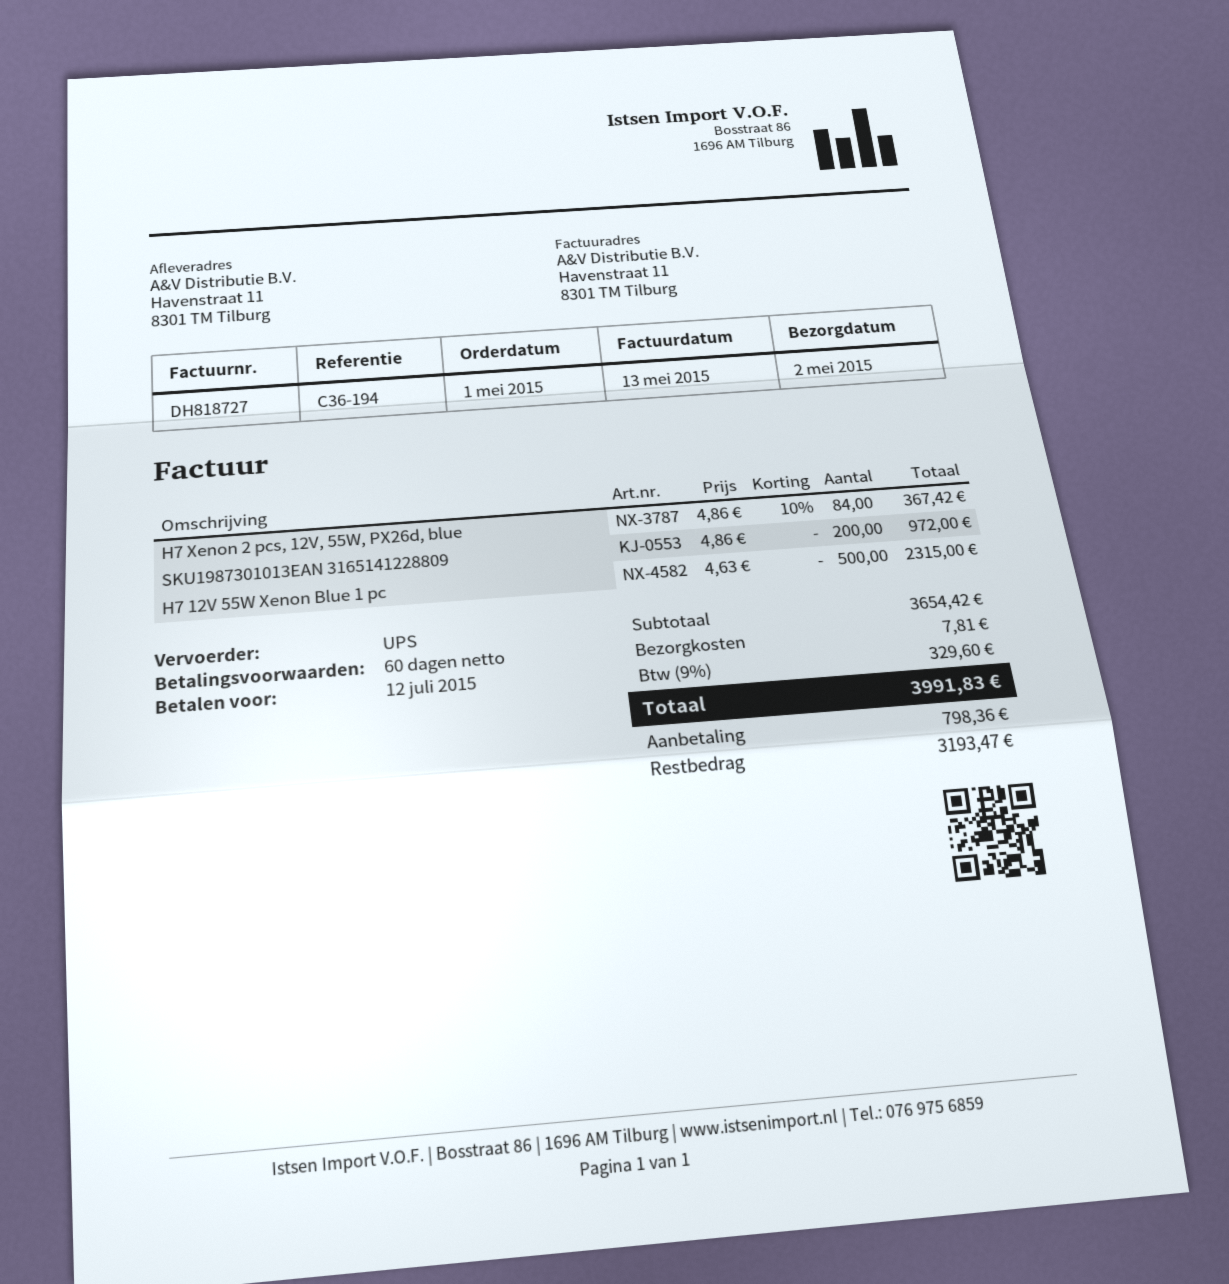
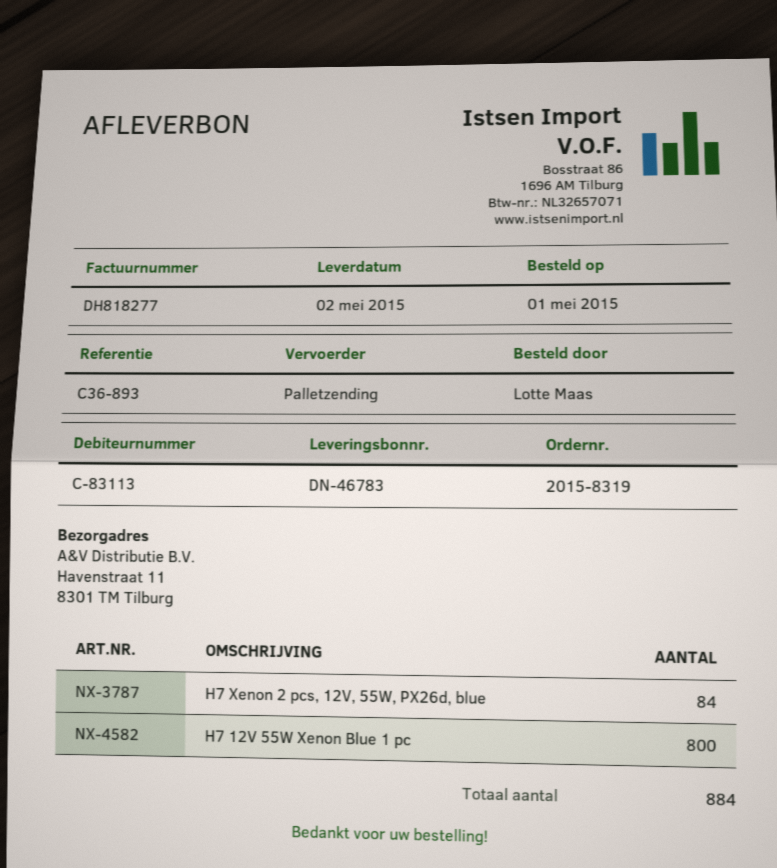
invoice number: DH818727 -> DH818277
reference: C36-194 -> C36-893
shipping method: UPS -> pallet freight
SKU1987301013EAN 3165141228809: 200 -> none
H7 12V 55W Xenon Blue 1 pc: 500 -> 800

